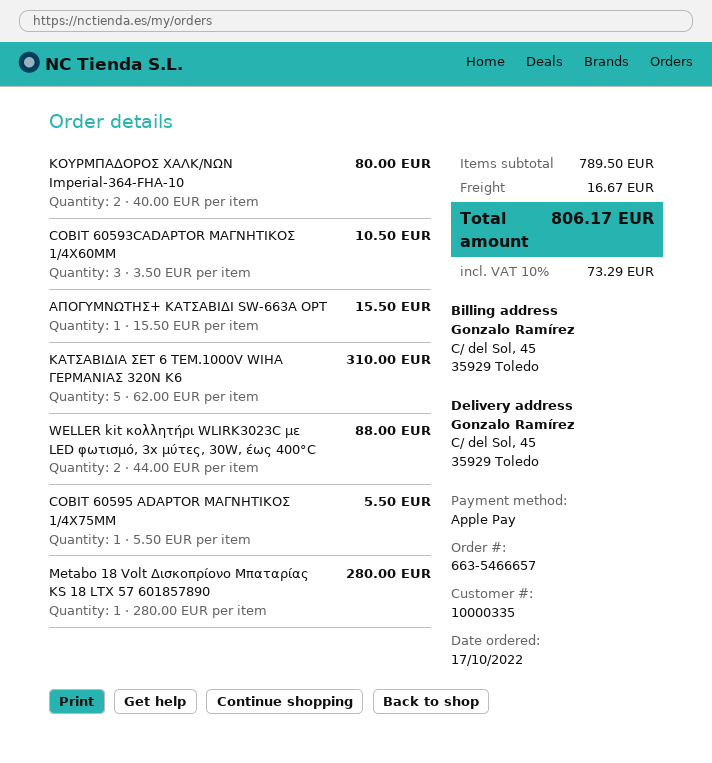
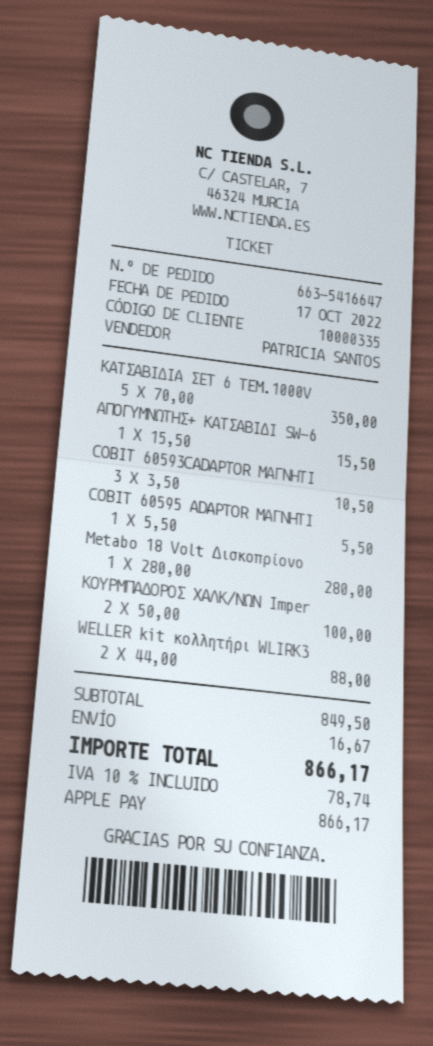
order number: 663-5466657 -> 663-5416647
ΚΟΥΡΜΠΑΔΟΡΟΣ ΧΑΛΚ/ΝΩΝ Imperial-364-FHA-10: 2 x 40.00 = 80.00 -> 2 x 50.00 = 100.00
ΚΑΤΣΑΒΙΔΙΑ ΣΕΤ 6 ΤΕΜ.1000V WIHA ΓΕΡΜΑΝΙΑΣ 320N Κ6: 5 x 62.00 = 310.00 -> 5 x 70.00 = 350.00
subtotal: 789.50 -> 849.50
tax: 10% = 73.29 -> 10% = 78.74
total: 806.17 -> 866.17

